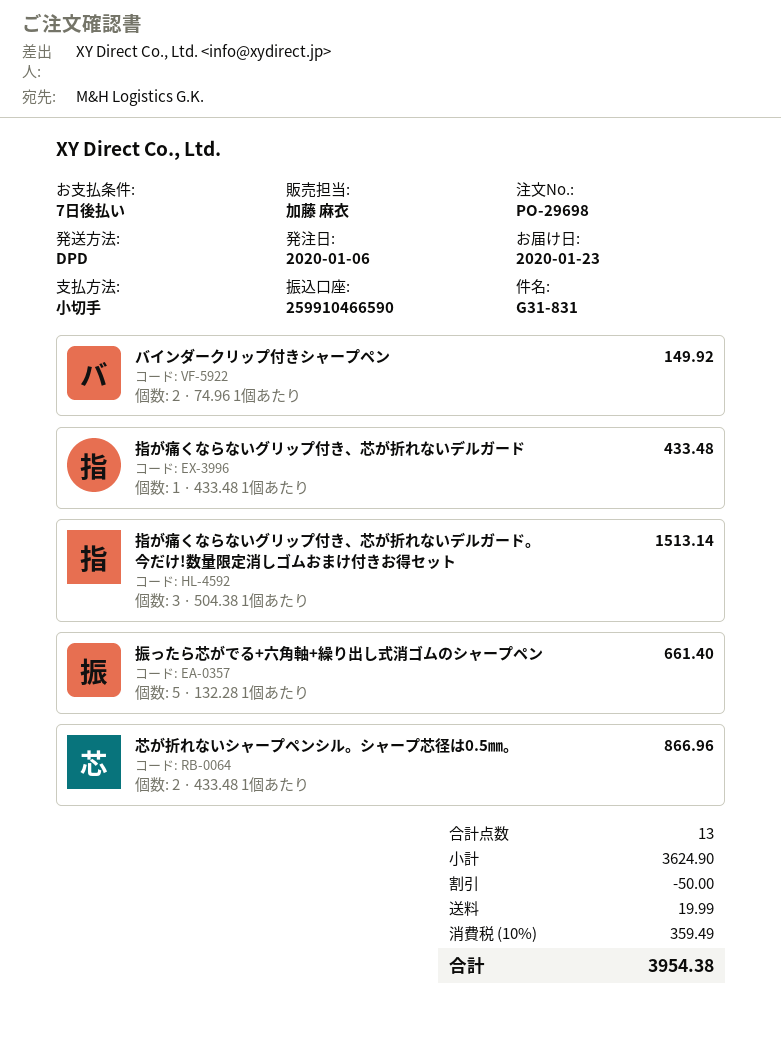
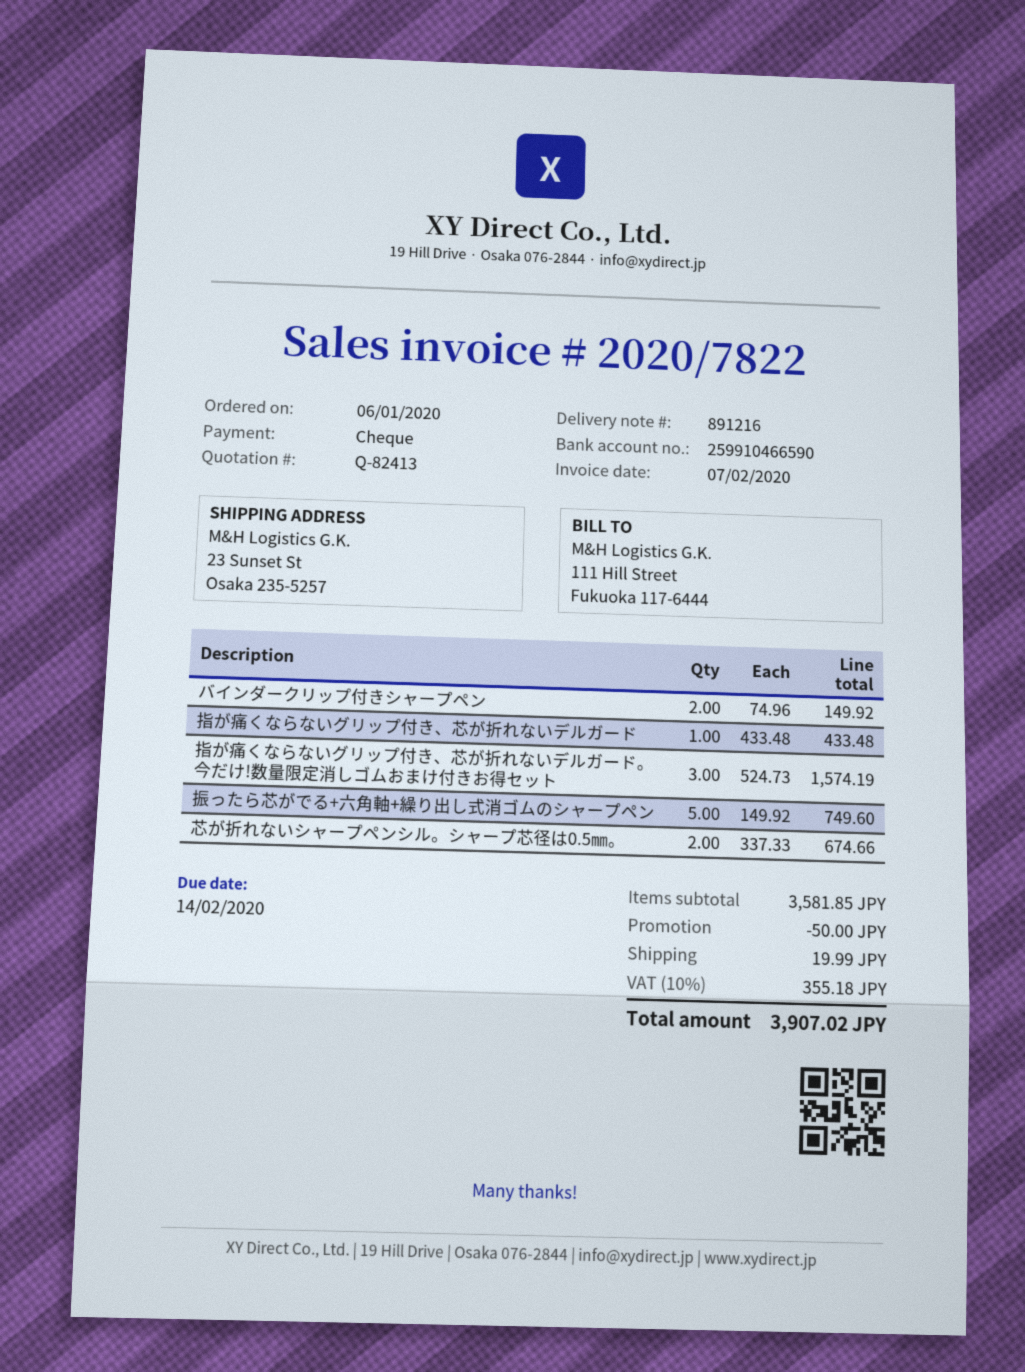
指が痛くならないグリップ付き、芯が折れないデルガード。今だけ!数量限定消しゴムおまけ付きお得セット: 3 x 504.38 = 1513.14 -> 3 x 524.73 = 1574.19
振ったら芯がでる+六角軸+繰り出し式消ゴムのシャープペン: 5 x 132.28 = 661.40 -> 5 x 149.92 = 749.60
芯が折れないシャープペンシル。シャープ芯径は0.5㎜。: 2 x 433.48 = 866.96 -> 2 x 337.33 = 674.66
subtotal: 3624.90 -> 3581.85
tax: 10% = 359.49 -> 10% = 355.18
total: 3954.38 -> 3907.02

